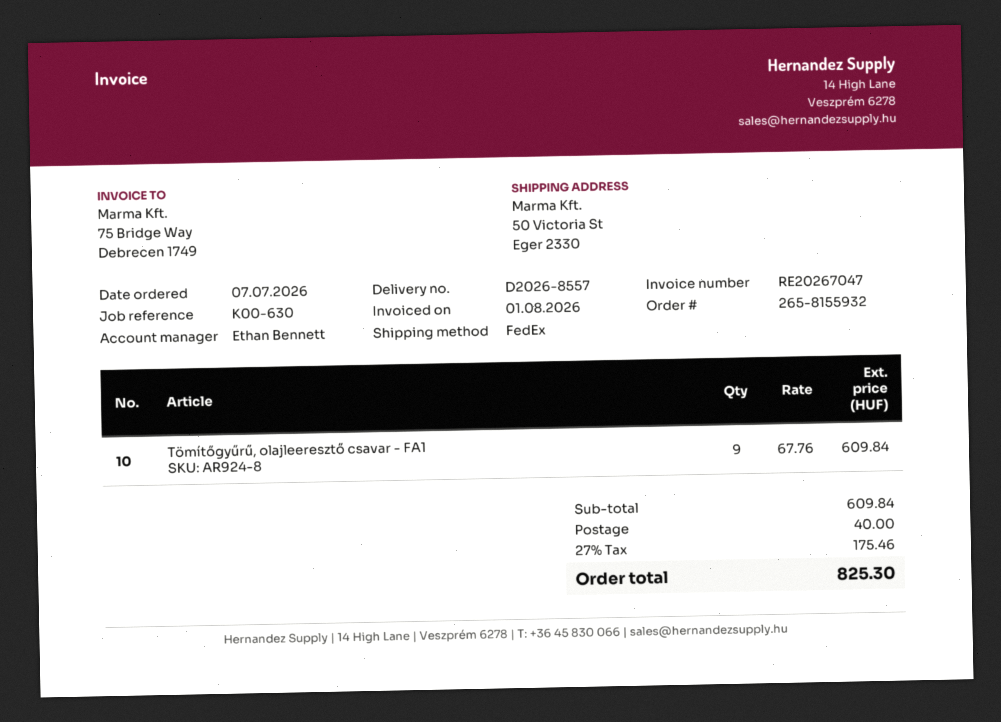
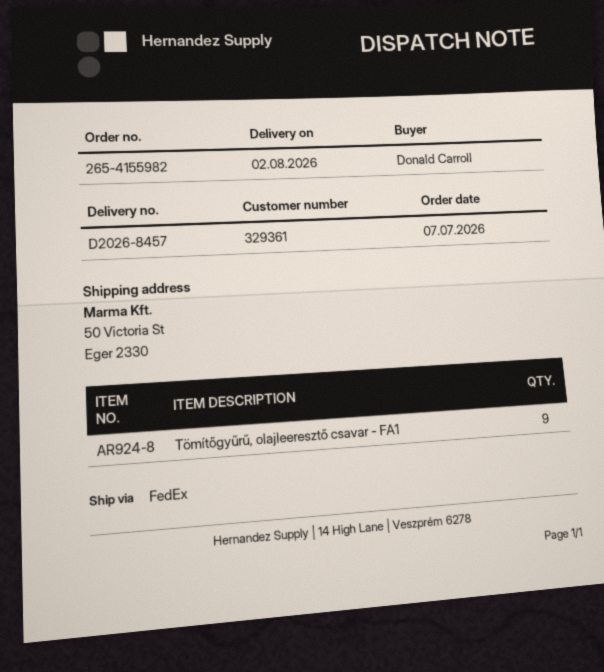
order number: 265-8155932 -> 265-4155982
delivery note number: D2026-8557 -> D2026-8457

